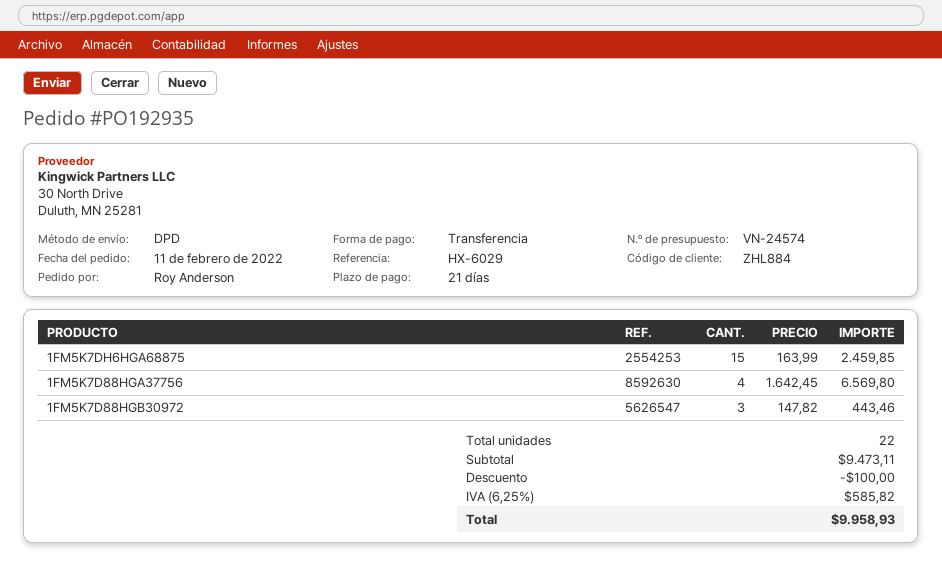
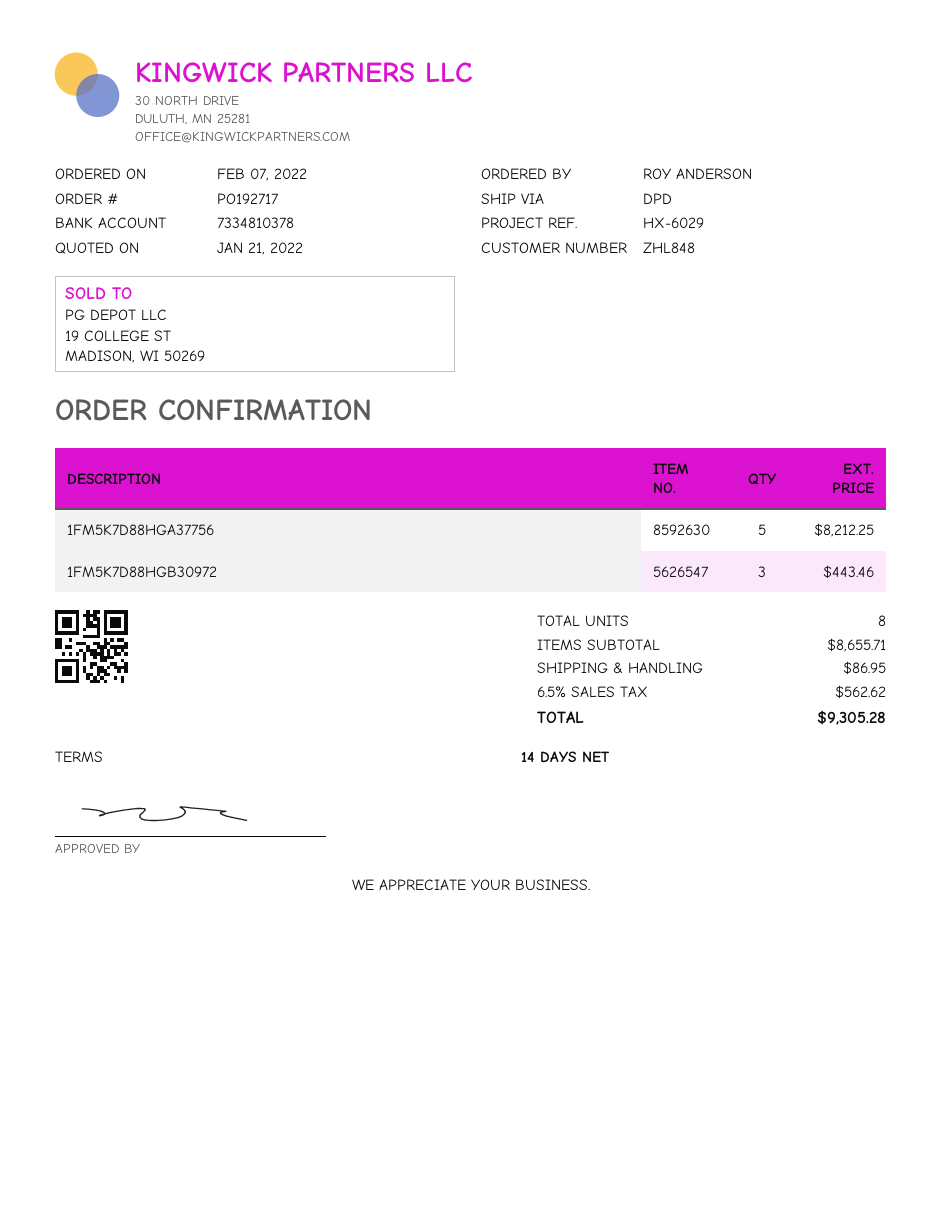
order number: PO192935 -> PO192717
order date: 2022-02-11 -> 2022-02-07
payment terms: 21 days -> 14 days
customer number: ZHL884 -> ZHL848
1FM5K7DH6HGA68875: 15 for 2459.85 -> none
1FM5K7D88HGA37756: 4 for 6569.80 -> 5 for 8212.25
total quantity: 22 -> 8
subtotal: 9473.11 -> 8655.71
discount: 100.00 -> none
shipping: none -> 86.95
tax: 6.25% = 585.82 -> 6.5% = 562.62
total: 9958.93 -> 9305.28

